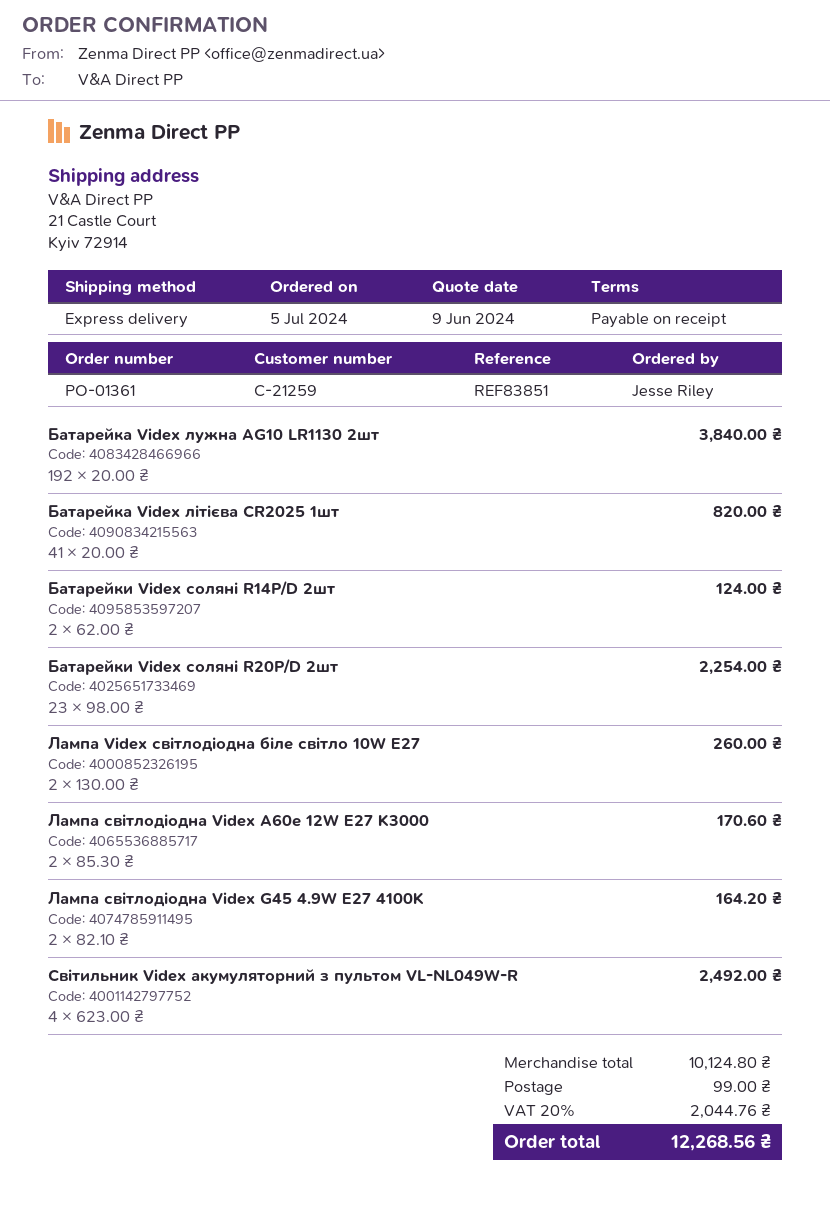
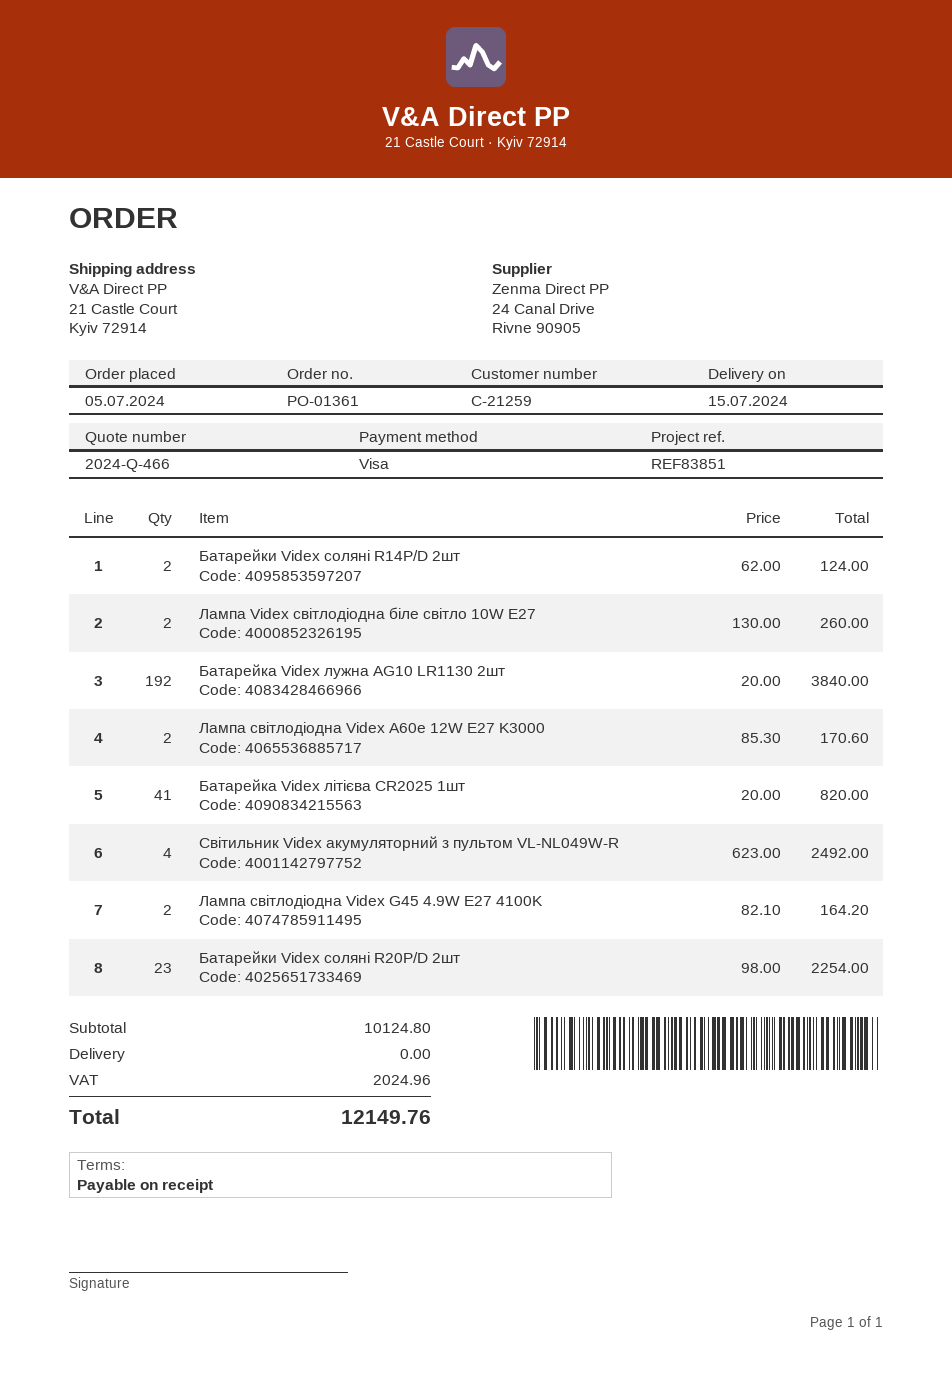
shipping: 99.00 -> 0.00
tax: 2044.76 -> 2024.96
total: 12268.56 -> 12149.76

